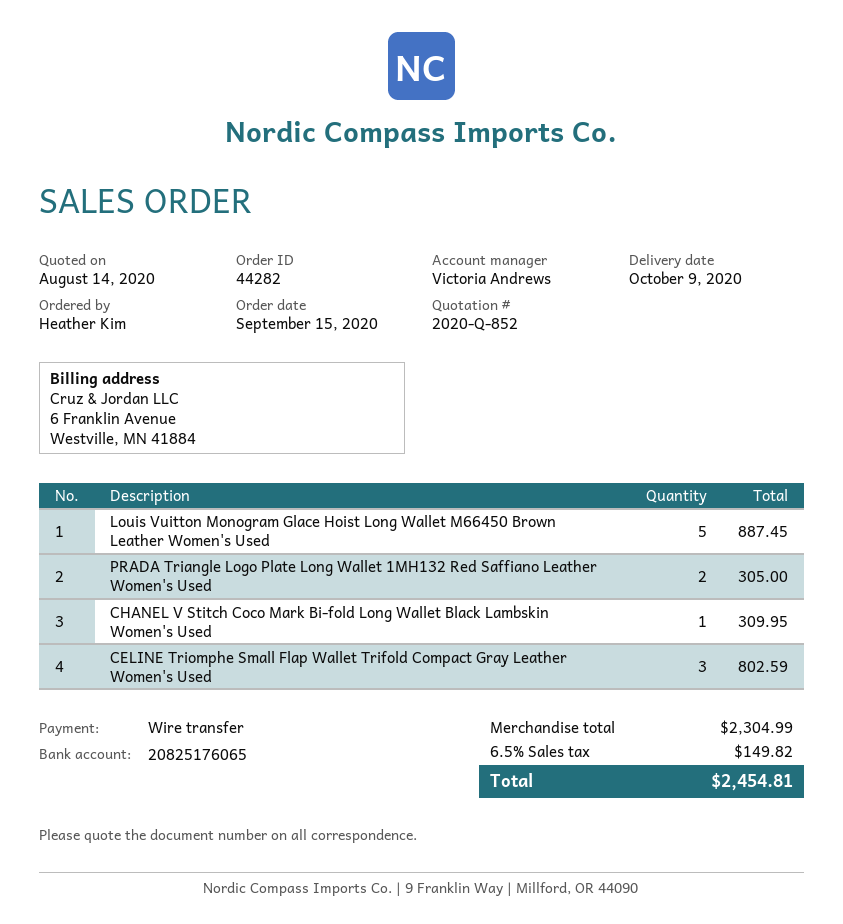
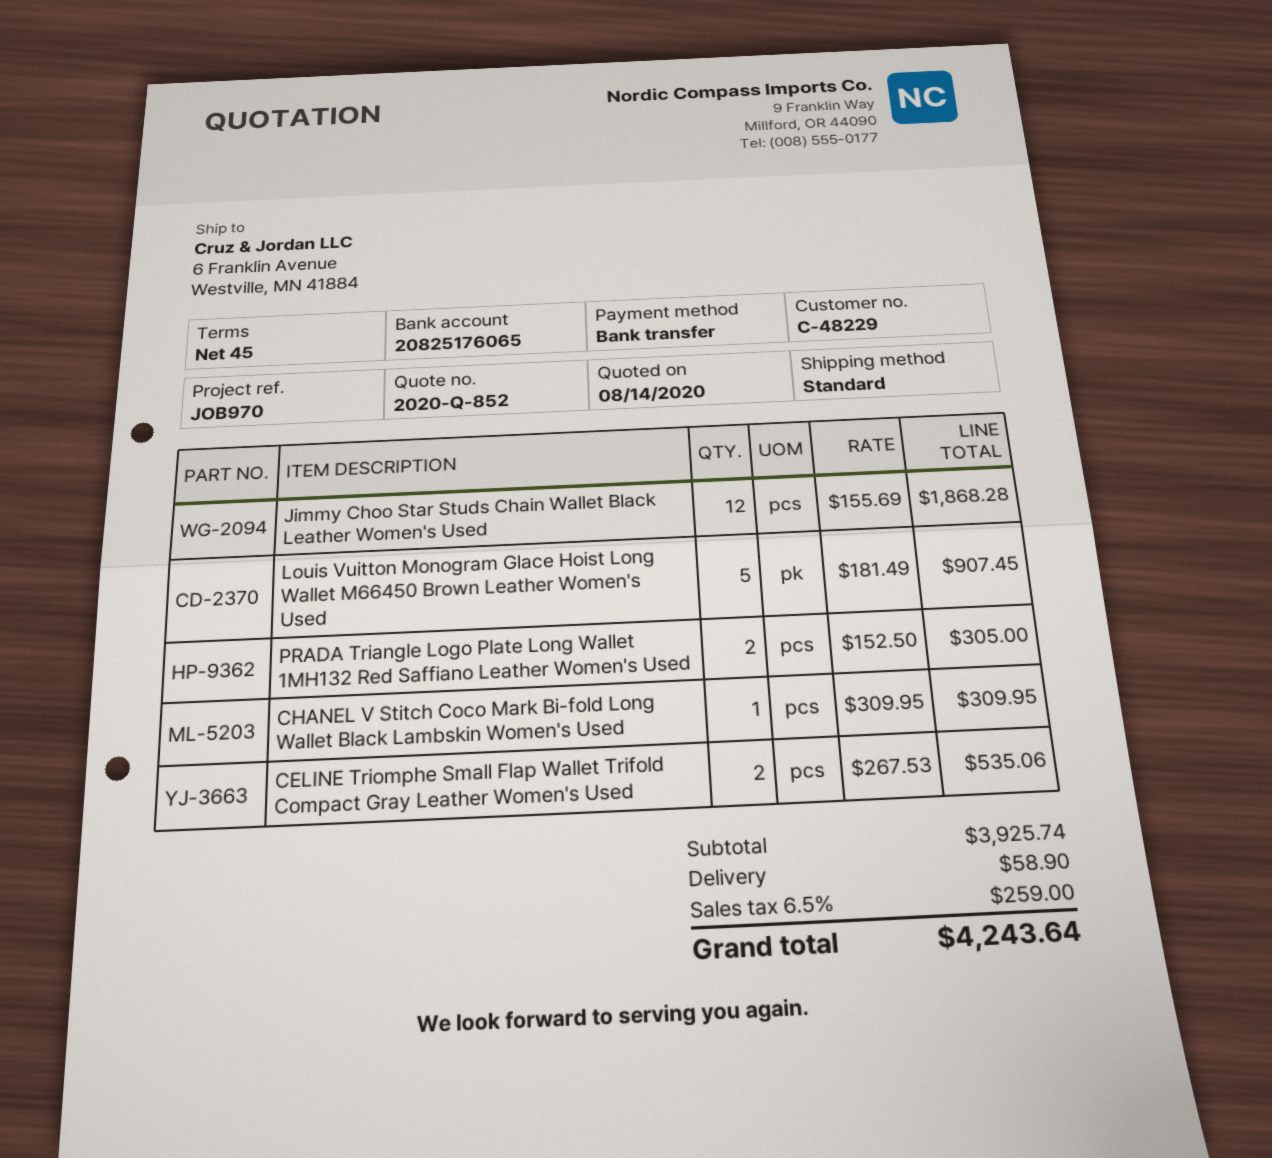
Louis Vuitton Monogram Glace Hoist Long Wallet M66450 Brown Leather Women's Used: 5 for 887.45 -> 5 for 907.45
CELINE Triomphe Small Flap Wallet Trifold Compact Gray Leather Women's Used: 3 for 802.59 -> 2 for 535.06
Jimmy Choo Star Studs Chain Wallet Black Leather Women's Used: none -> 12 for 1868.28
subtotal: 2304.99 -> 3925.74
shipping: none -> 58.90
tax: 6.5% = 149.82 -> 6.5% = 259.00
total: 2454.81 -> 4243.64

